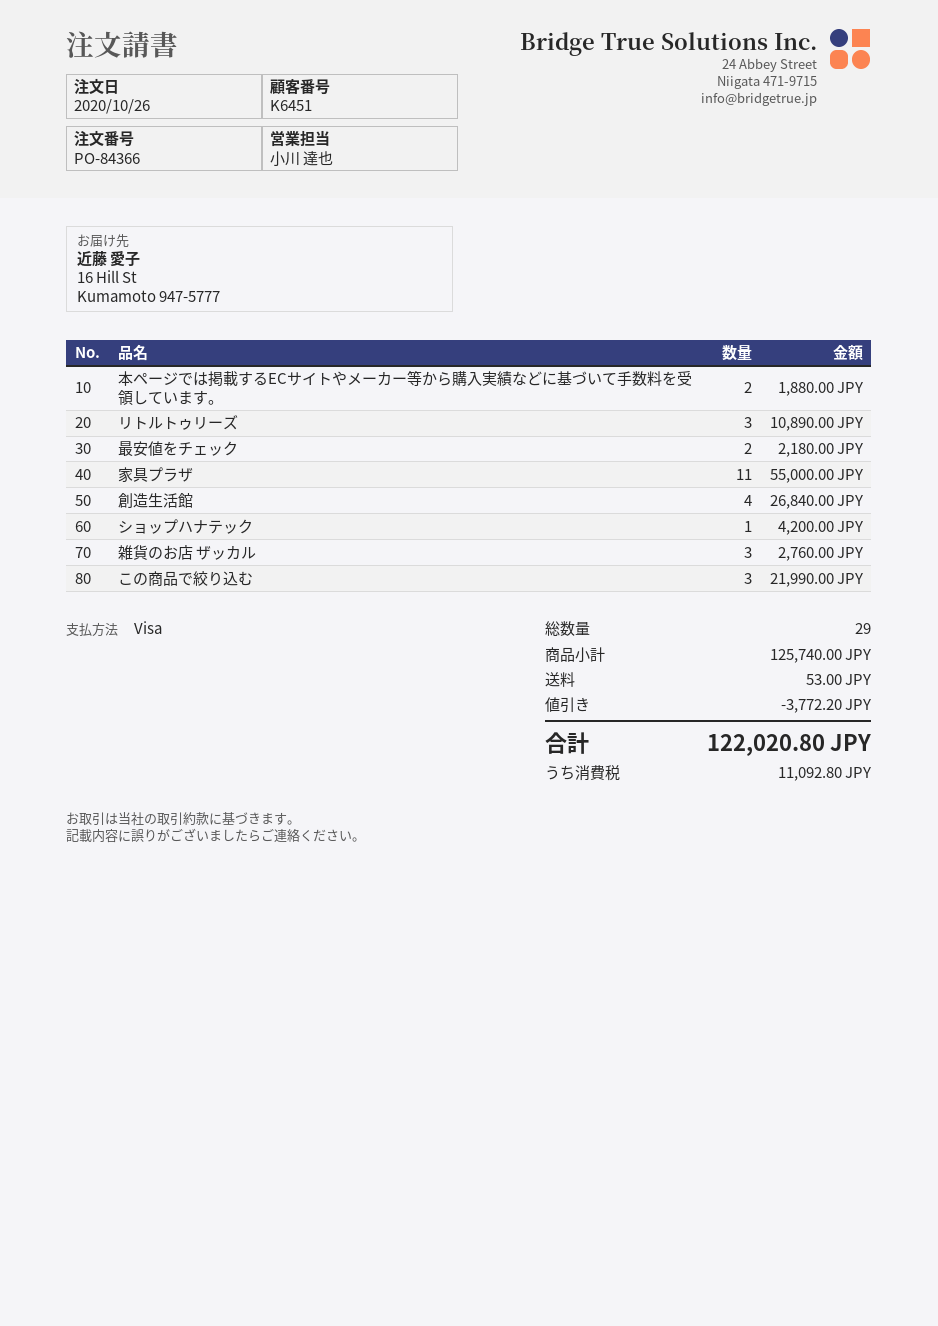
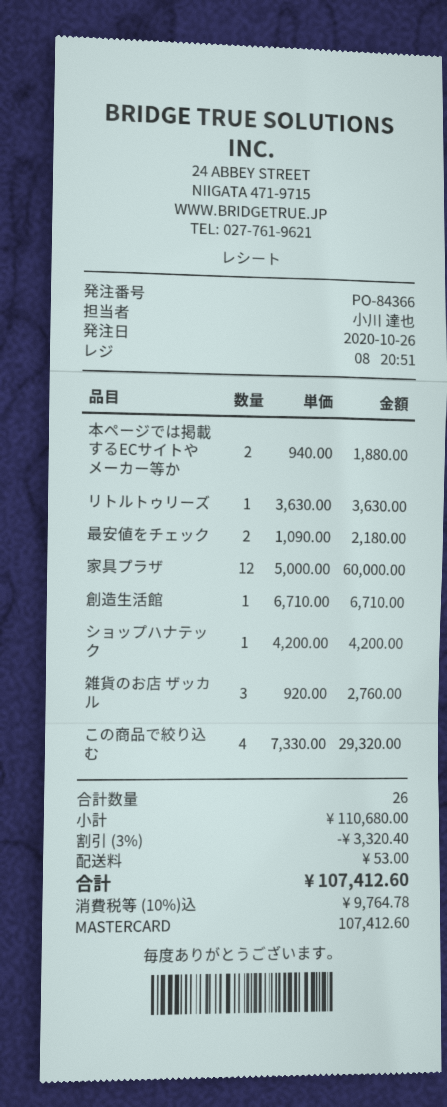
payment method: Visa -> Mastercard
リトルトゥリーズ: 3 for 10890.00 -> 1 for 3630.00
家具プラザ: 11 for 55000.00 -> 12 for 60000.00
創造生活館: 4 for 26840.00 -> 1 for 6710.00
この商品で絞り込む: 3 for 21990.00 -> 4 for 29320.00
total quantity: 29 -> 26
subtotal: 125740.00 -> 110680.00
discount: 3772.20 -> 3320.40
tax: 11092.80 -> 9764.78
total: 122020.80 -> 107412.60

